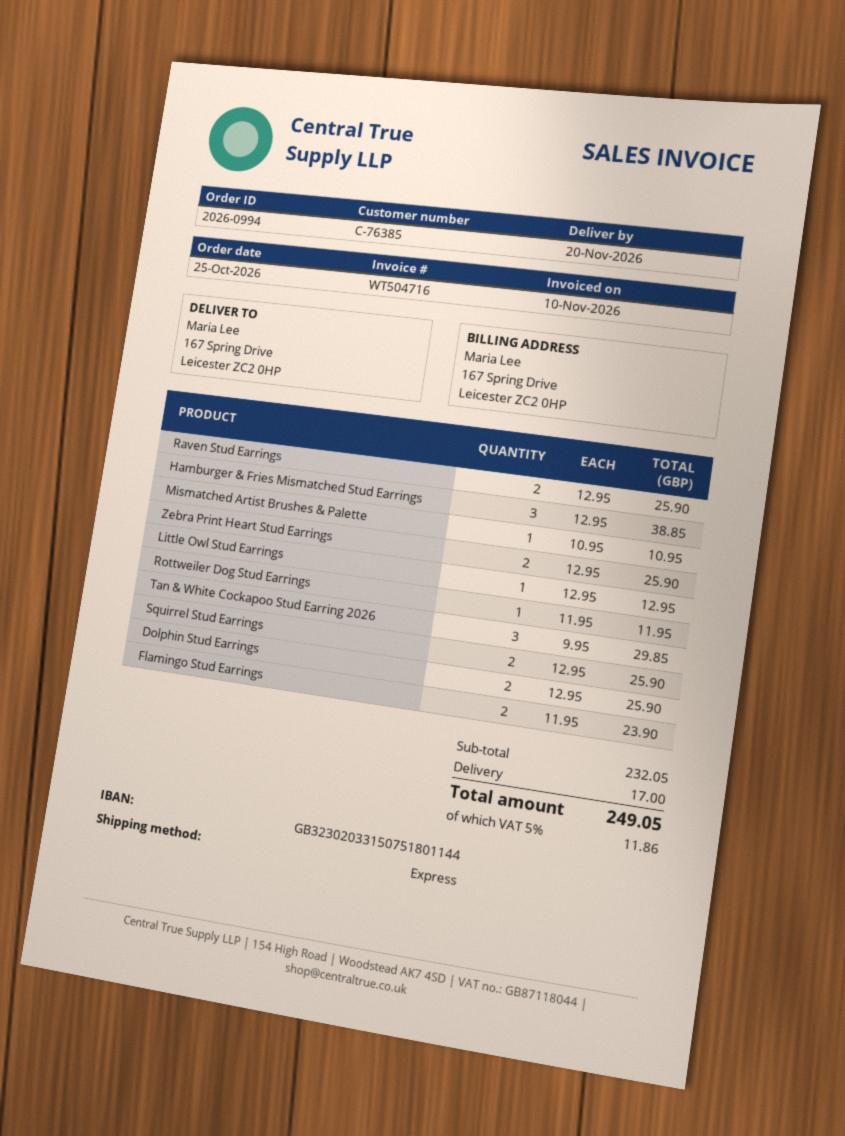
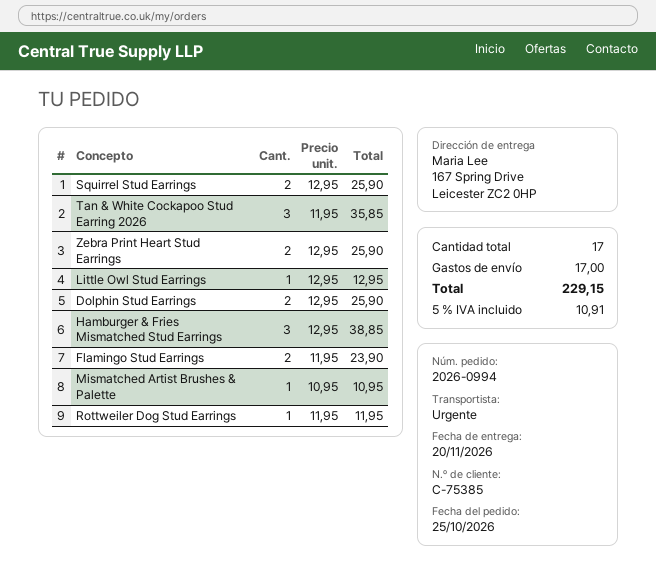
customer number: C-76385 -> C-75385
Raven Stud Earrings: 2 x 12.95 = 25.90 -> none
Tan & White Cockapoo Stud Earring 2026: 3 x 9.95 = 29.85 -> 3 x 11.95 = 35.85
tax: 5% = 11.86 -> 5% = 10.91
total: 249.05 -> 229.15

